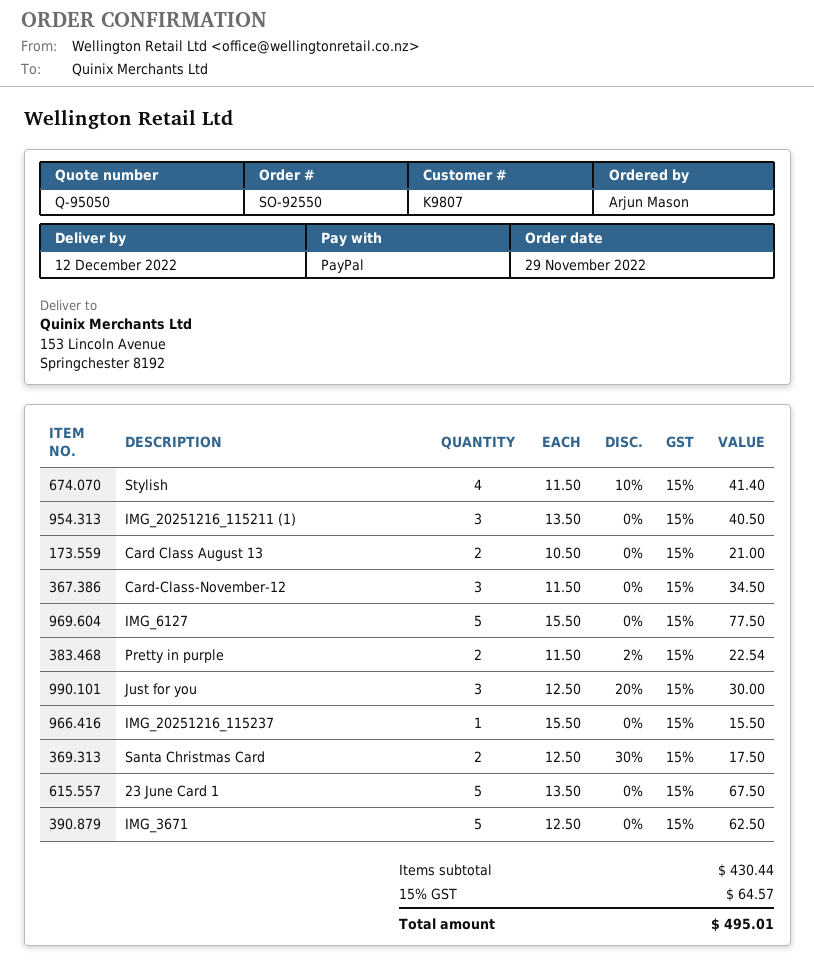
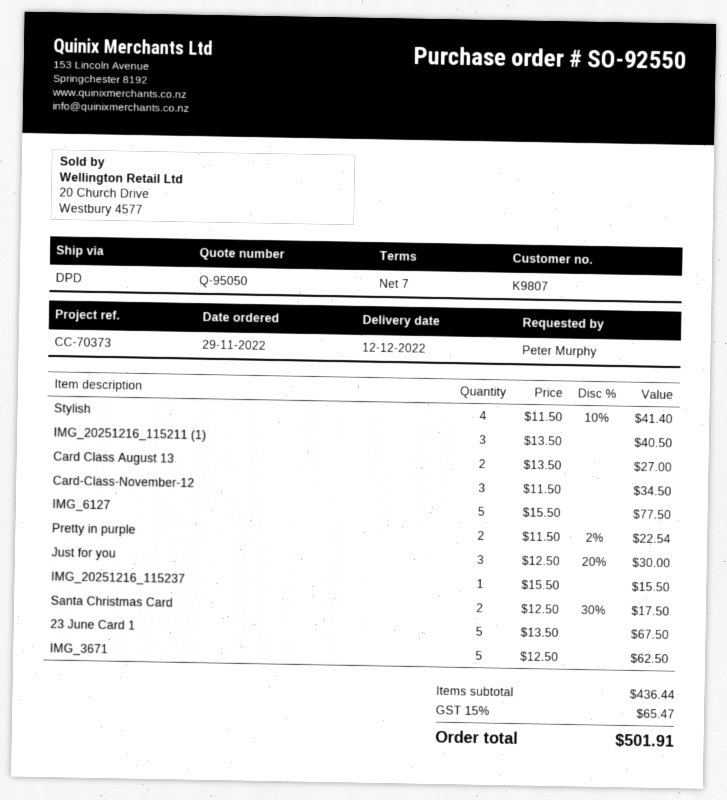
ordered by: Arjun Mason -> Peter Murphy
Card Class August 13: 2 x 10.50 = 21.00 -> 2 x 13.50 = 27.00
subtotal: 430.44 -> 436.44
tax: 15% = 64.57 -> 15% = 65.47
total: 495.01 -> 501.91

